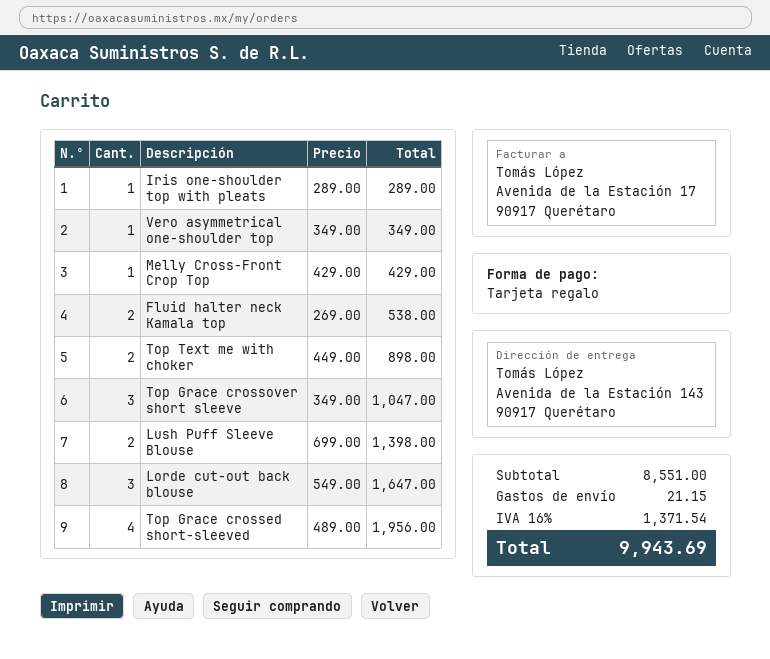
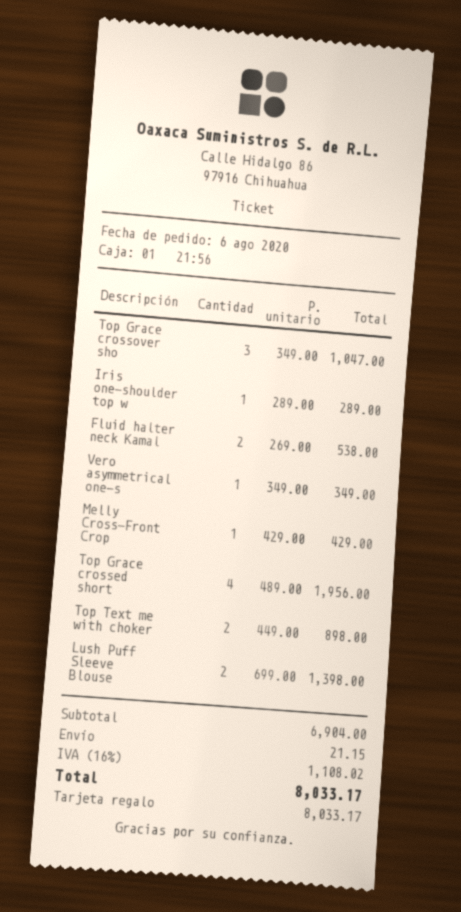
Lorde cut-out back blouse: 3 x 549.00 = 1647.00 -> none
subtotal: 8551.00 -> 6904.00
tax: 16% = 1371.54 -> 16% = 1108.02
total: 9943.69 -> 8033.17

